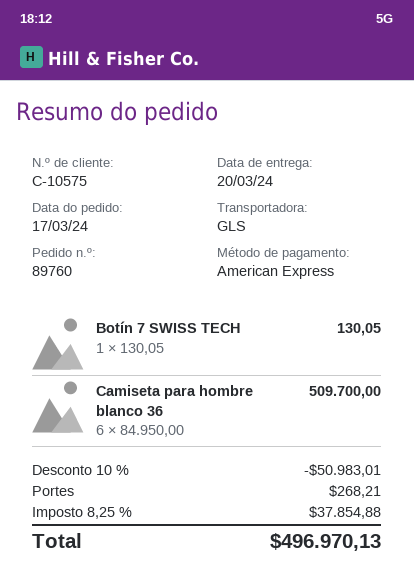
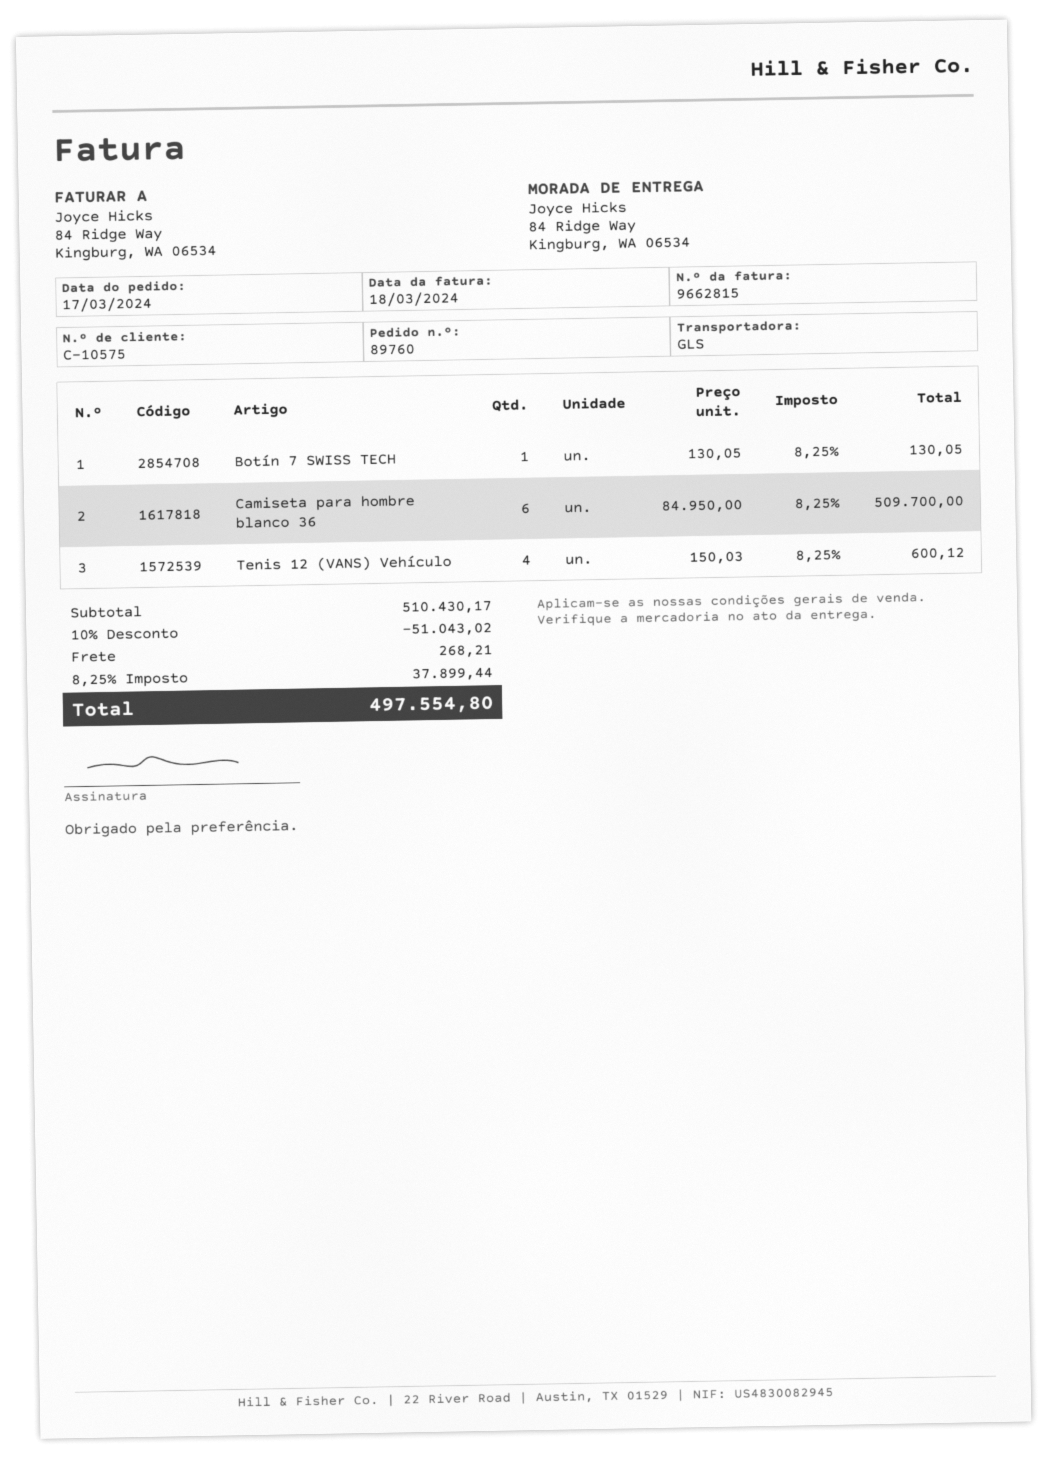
Tenis 12 (VANS) Vehículo: none -> 4 x 150.03 = 600.12
discount: 10% = 50983.01 -> 10% = 51043.02
tax: 8.25% = 37854.88 -> 8.25% = 37899.44
total: 496970.13 -> 497554.80

